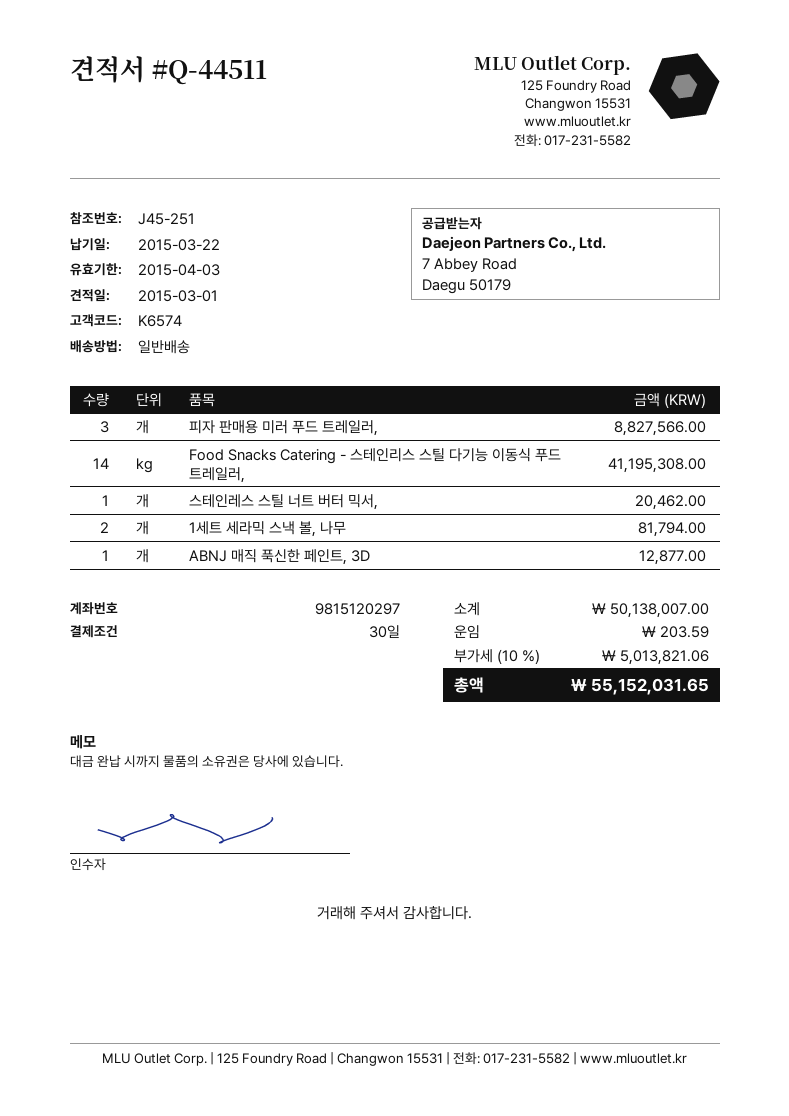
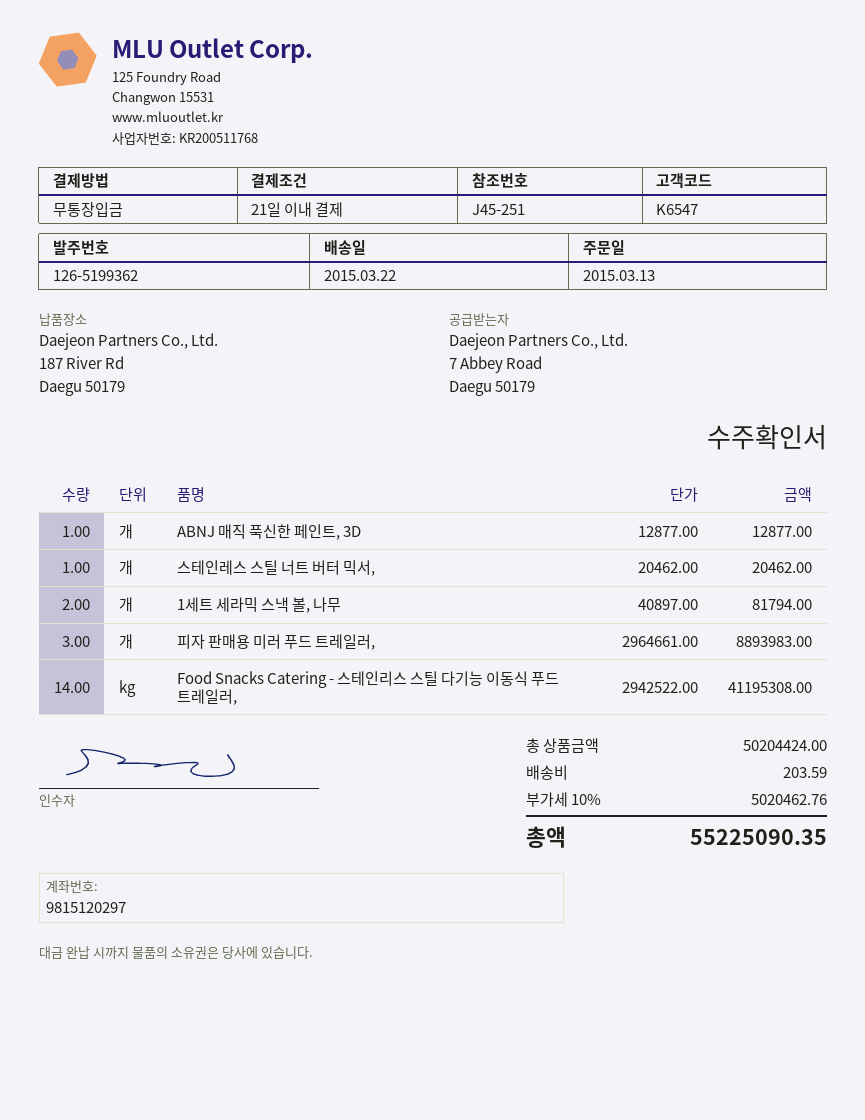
payment terms: 30 days -> 21 days
customer number: K6574 -> K6547
피자 판매용 미러 푸드 트레일러,: 3 for 8827566.00 -> 3 for 8893983.00
subtotal: 50138007.00 -> 50204424.00
tax: 10% = 5013821.06 -> 10% = 5020462.76
total: 55152031.65 -> 55225090.35

